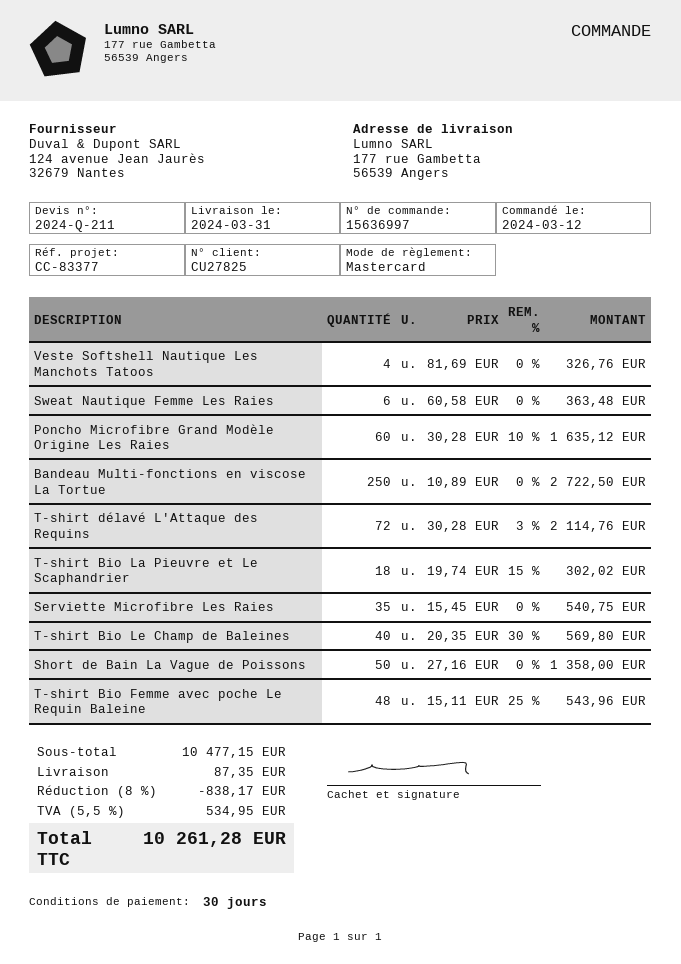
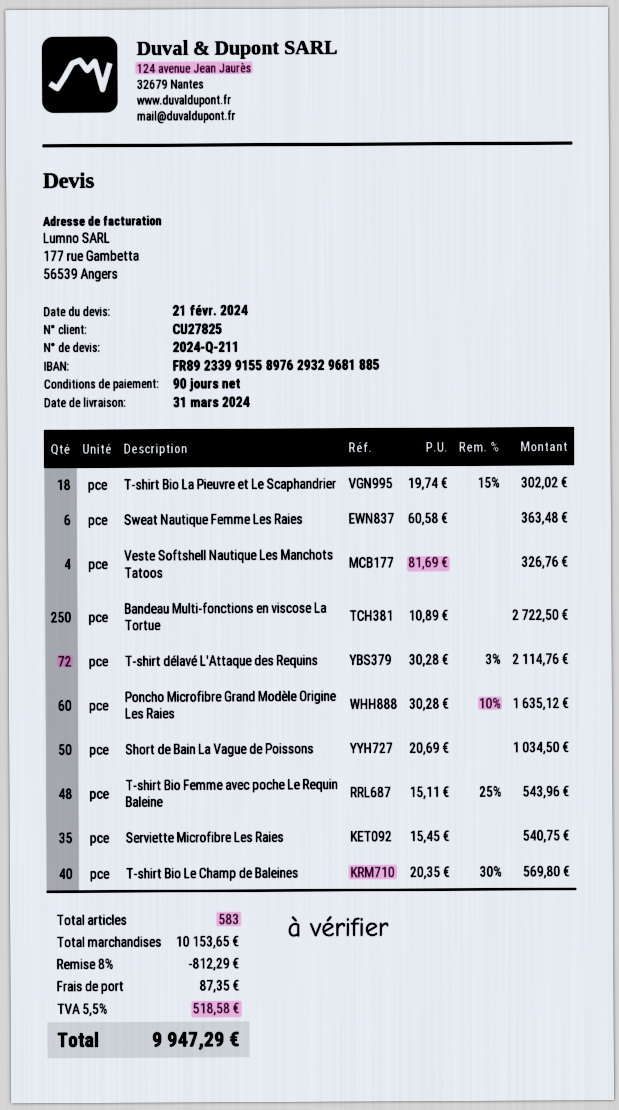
payment terms: 30 days -> 90 days
Short de Bain La Vague de Poissons: 50 x 27.16 = 1358.00 -> 50 x 20.69 = 1034.50
subtotal: 10477.15 -> 10153.65
discount: 8% = 838.17 -> 8% = 812.29
tax: 5.5% = 534.95 -> 5.5% = 518.58
total: 10261.28 -> 9947.29

